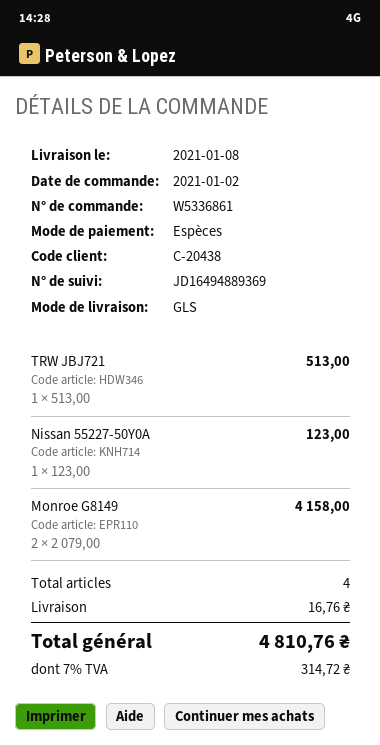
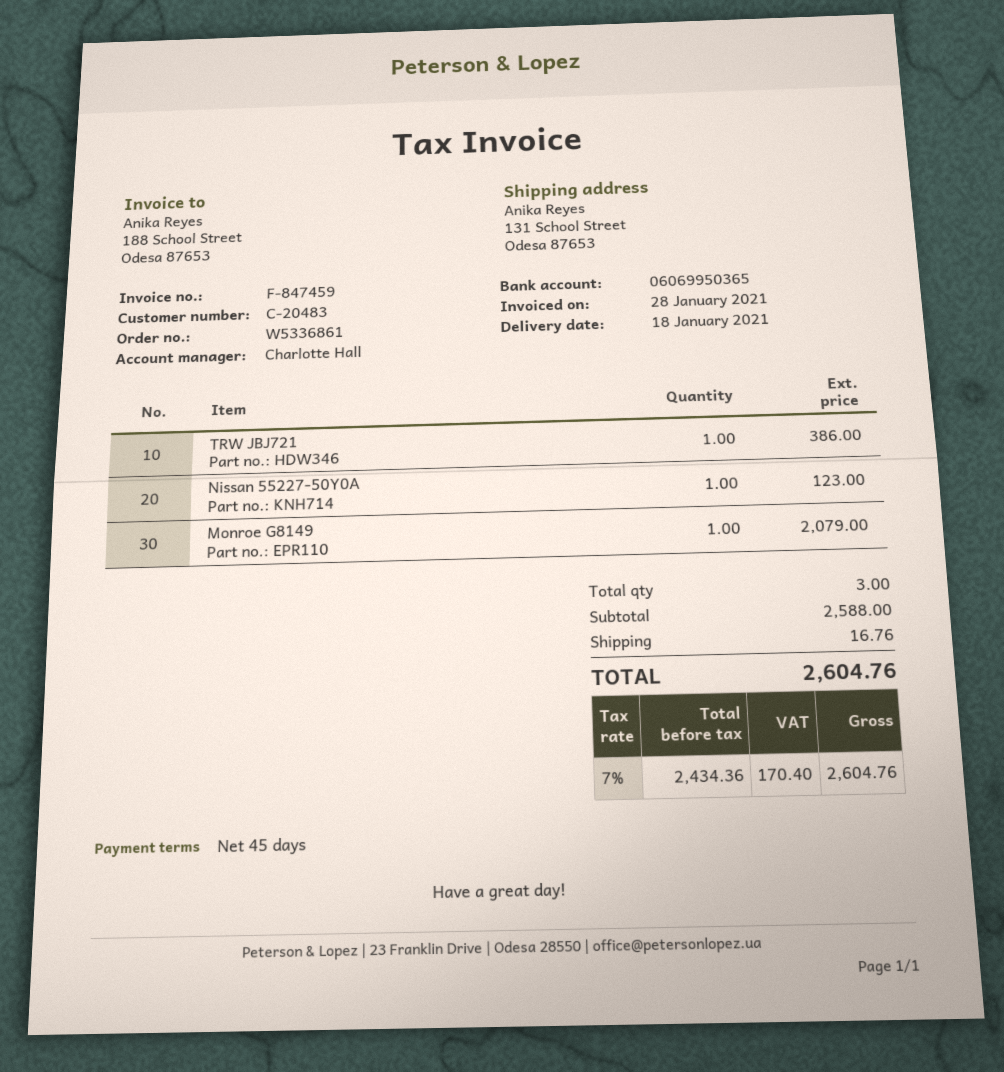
delivery date: 2021-01-08 -> 2021-01-18
customer number: C-20438 -> C-20483
TRW JBJ721: 1 for 513.00 -> 1 for 386.00
Monroe G8149: 2 for 4158.00 -> 1 for 2079.00
total quantity: 4 -> 3
tax: 7% = 314.72 -> 7% = 170.40
total: 4810.76 -> 2604.76

